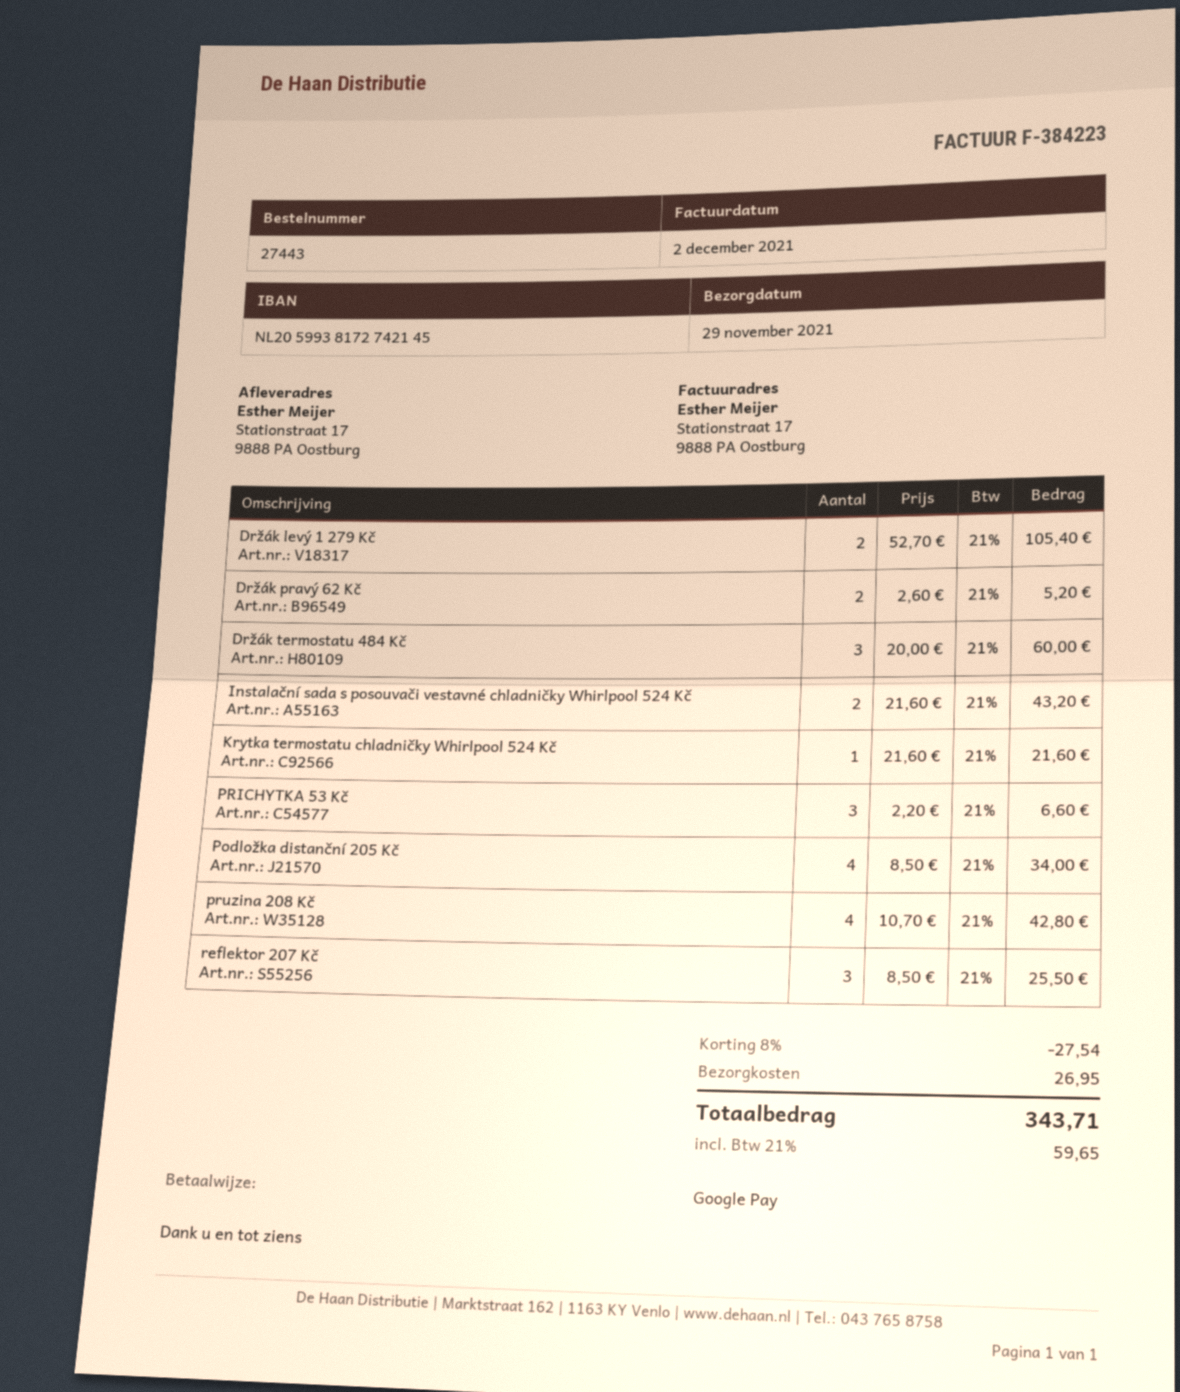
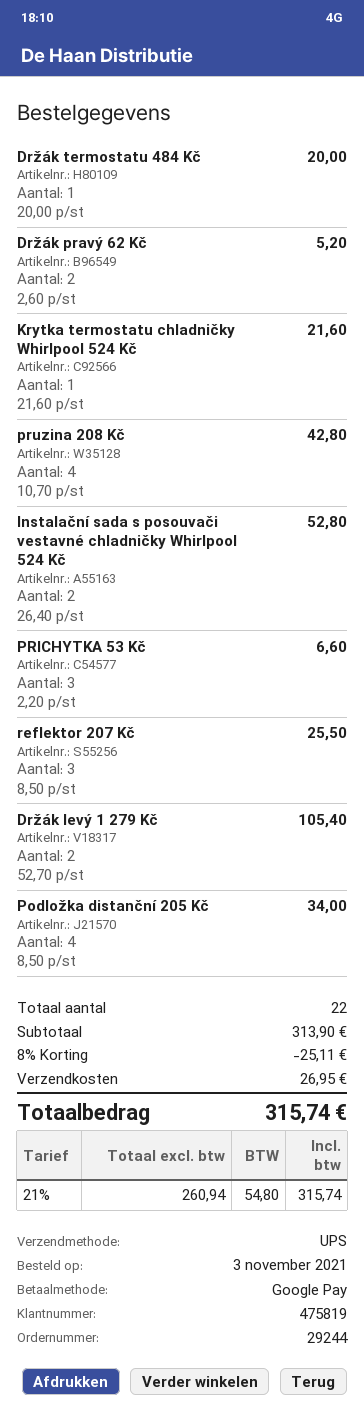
order number: 27443 -> 29244
Držák termostatu 484 Kč: 3 x 20.00 = 60.00 -> 1 x 20.00 = 20.00
Instalační sada s posouvači vestavné chladničky Whirlpool 524 Kč: 2 x 21.60 = 43.20 -> 2 x 26.40 = 52.80
discount: 8% = 27.54 -> 8% = 25.11
tax: 21% = 59.65 -> 21% = 54.80
total: 343.71 -> 315.74

